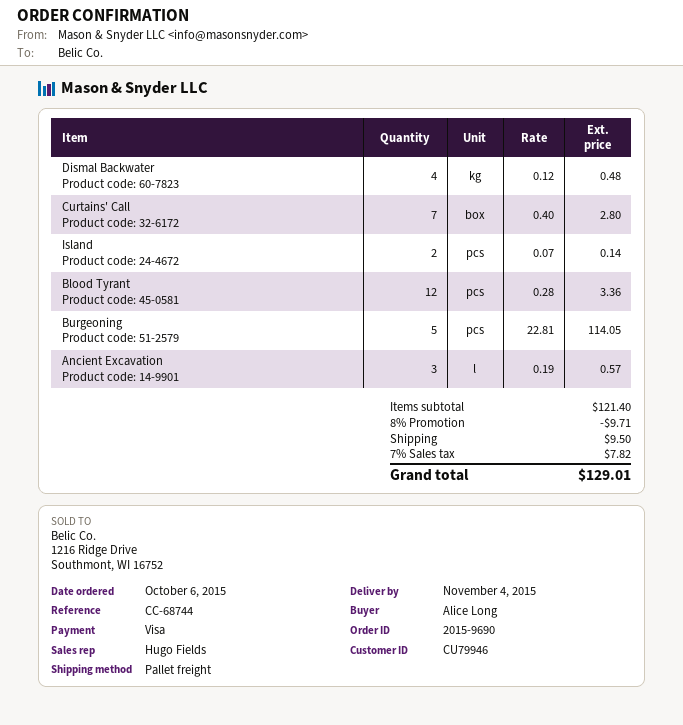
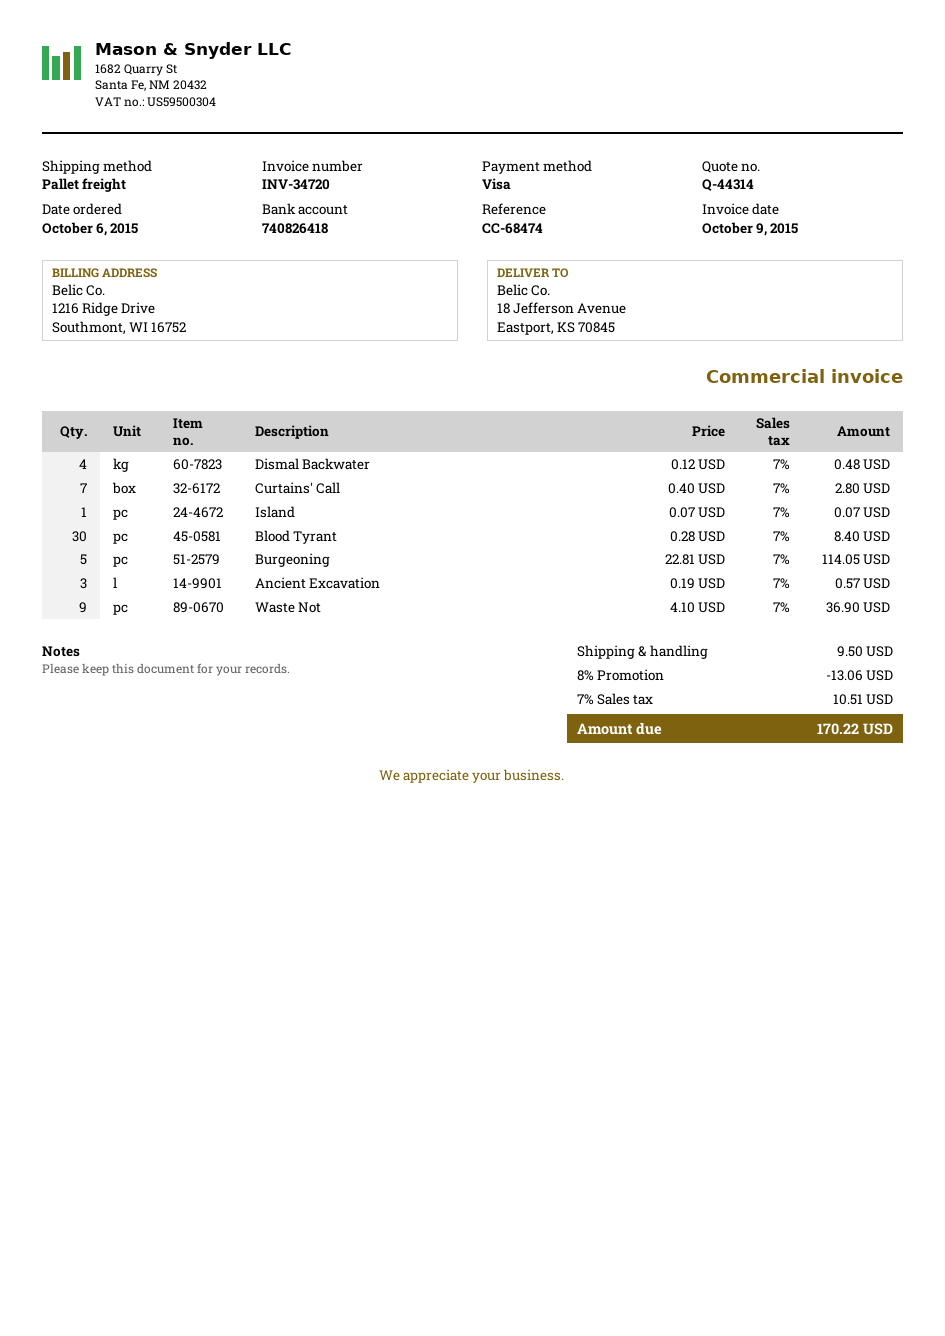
reference: CC-68744 -> CC-68474
Island: 2 x 0.07 = 0.14 -> 1 x 0.07 = 0.07
Blood Tyrant: 12 x 0.28 = 3.36 -> 30 x 0.28 = 8.40
Waste Not: none -> 9 x 4.10 = 36.90
discount: 8% = 9.71 -> 8% = 13.06
tax: 7% = 7.82 -> 7% = 10.51
total: 129.01 -> 170.22

